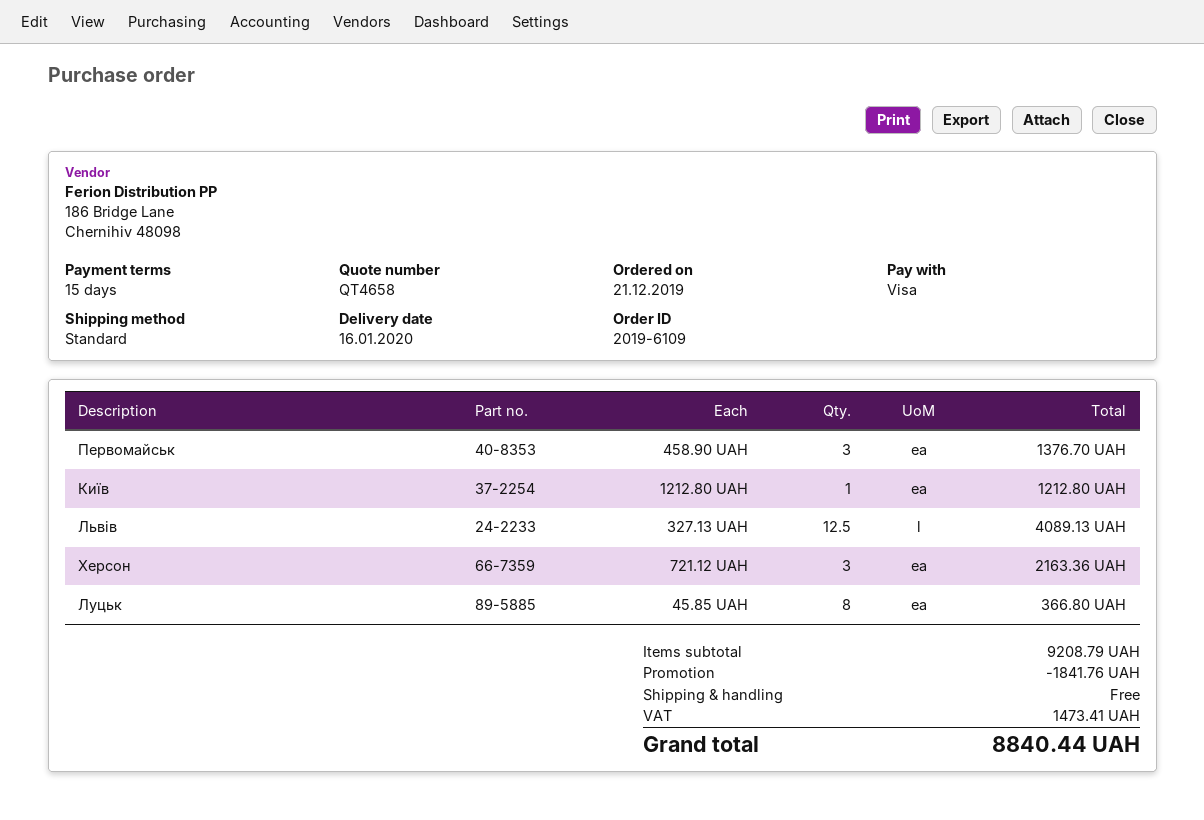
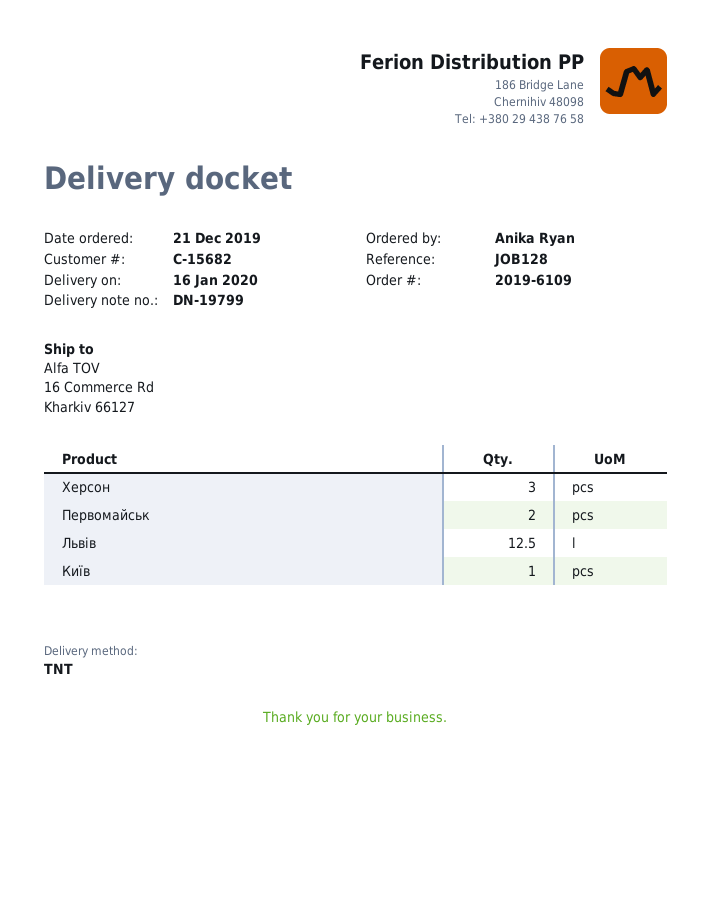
shipping method: standard -> TNT
Первомайськ: 3 -> 2
Луцьк: 8 -> none

